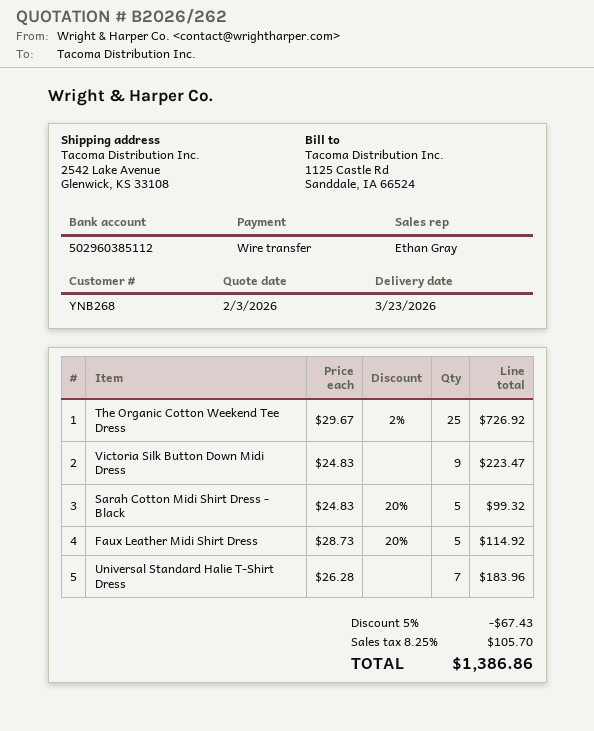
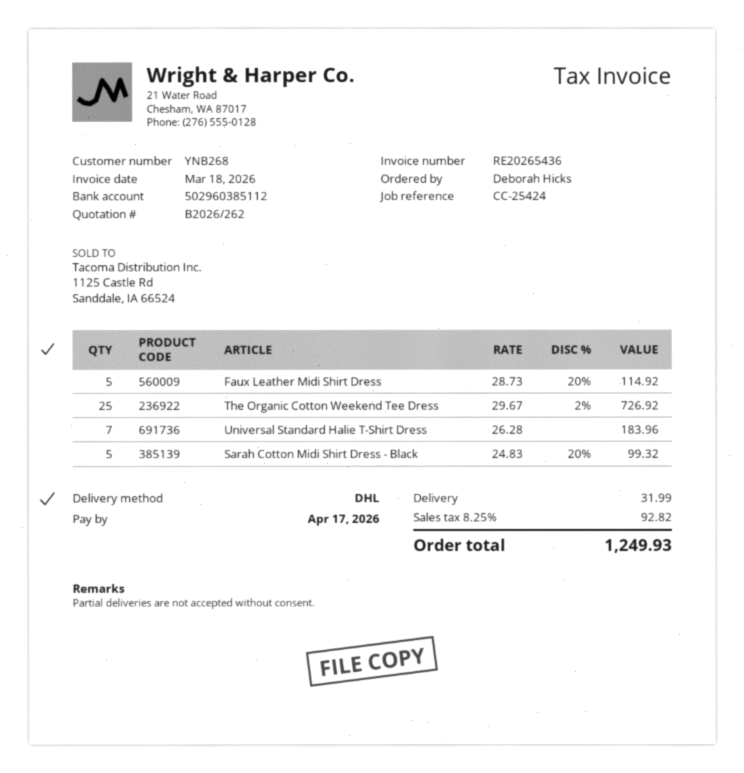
Victoria Silk Button Down Midi Dress: 9 x 24.83 = 223.47 -> none
discount: 5% = 67.43 -> none
shipping: none -> 31.99
tax: 8.25% = 105.70 -> 8.25% = 92.82
total: 1386.86 -> 1249.93

